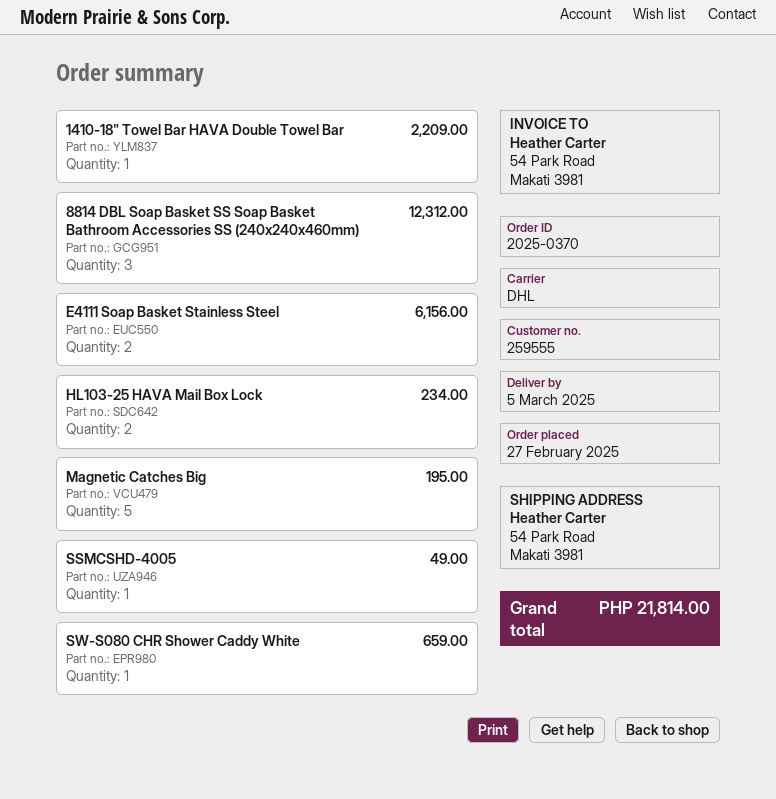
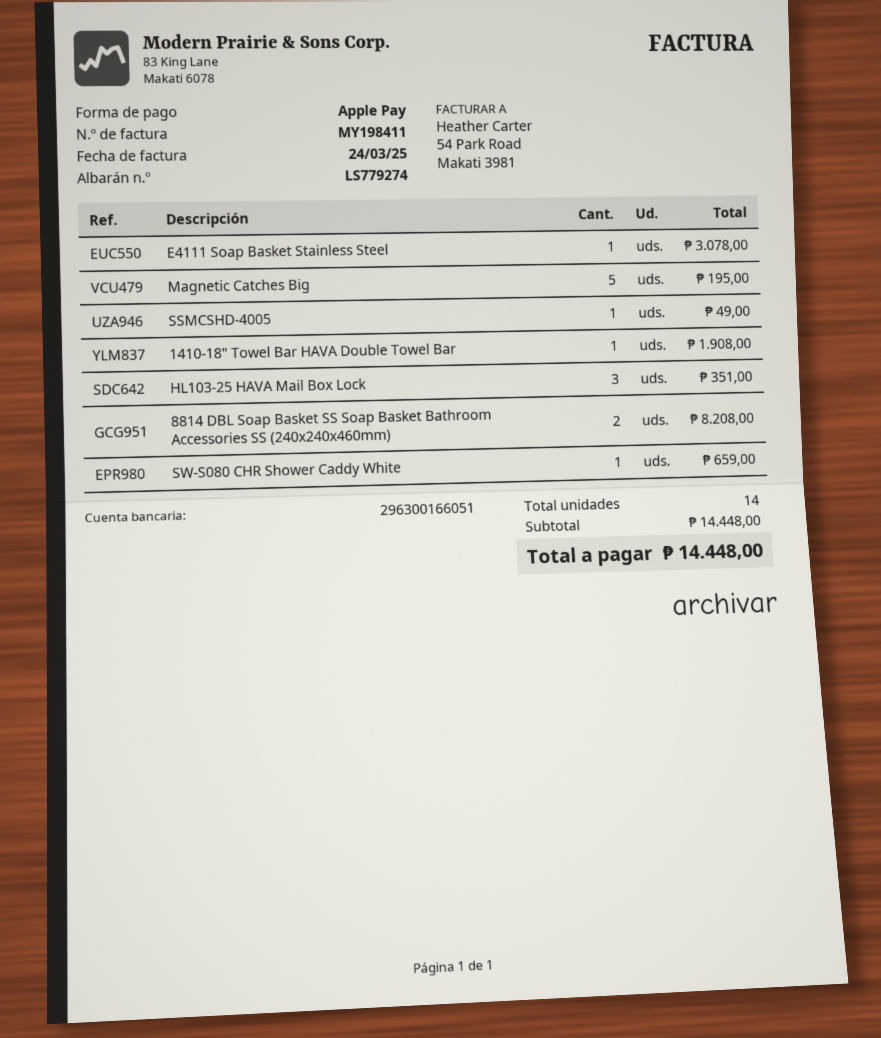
1410-18" Towel Bar HAVA Double Towel Bar: 1 for 2209.00 -> 1 for 1908.00
8814 DBL Soap Basket SS Soap Basket Bathroom Accessories SS (240x240x460mm): 3 for 12312.00 -> 2 for 8208.00
E4111 Soap Basket Stainless Steel: 2 for 6156.00 -> 1 for 3078.00
HL103-25 HAVA Mail Box Lock: 2 for 234.00 -> 3 for 351.00
total: 21814.00 -> 14448.00

